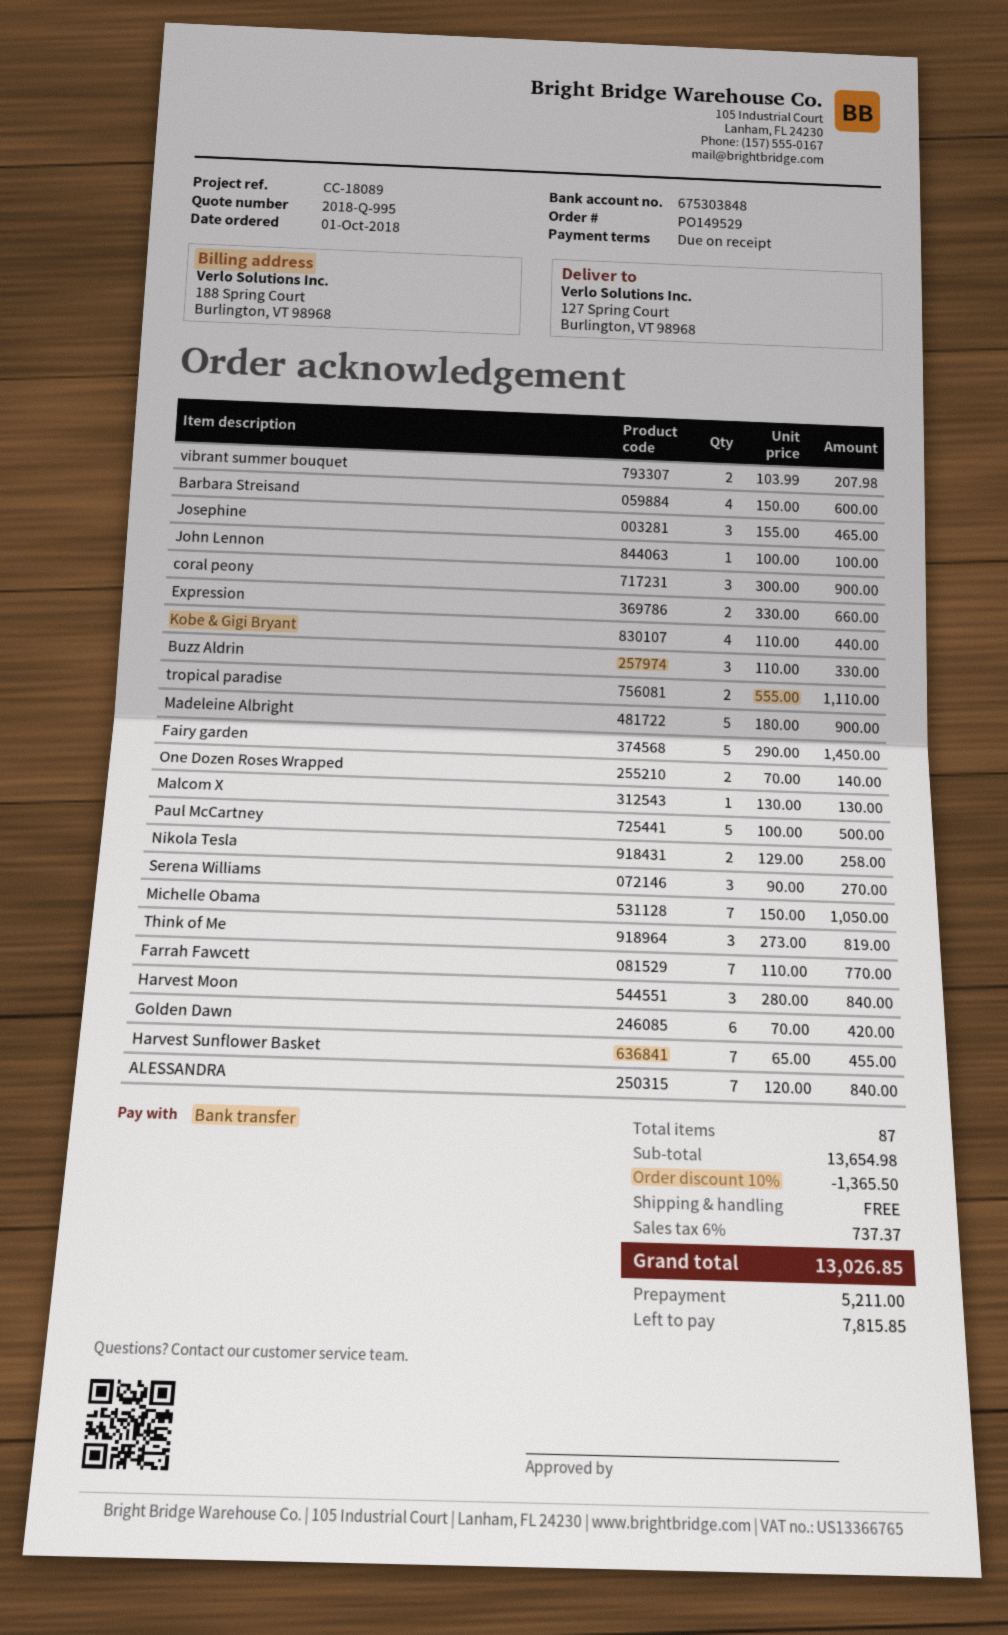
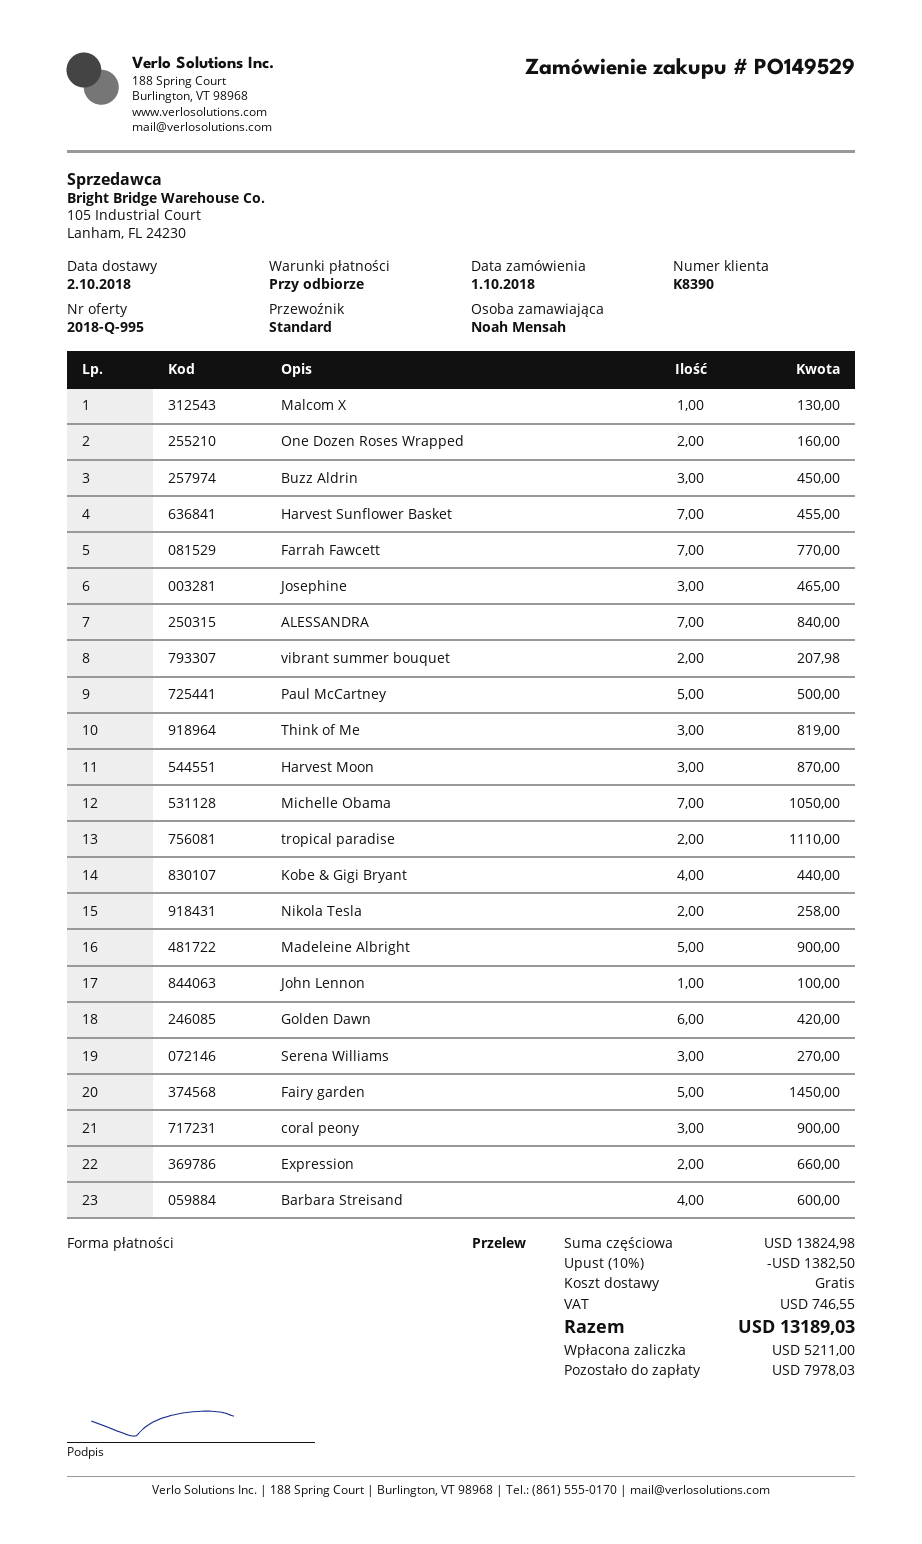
Buzz Aldrin: 3 for 330.00 -> 3 for 450.00
One Dozen Roses Wrapped: 2 for 140.00 -> 2 for 160.00
Harvest Moon: 3 for 840.00 -> 3 for 870.00
subtotal: 13654.98 -> 13824.98
discount: 10% = 1365.50 -> 10% = 1382.50
tax: 737.37 -> 746.55
total: 13026.85 -> 13189.03
balance: 7815.85 -> 7978.03

